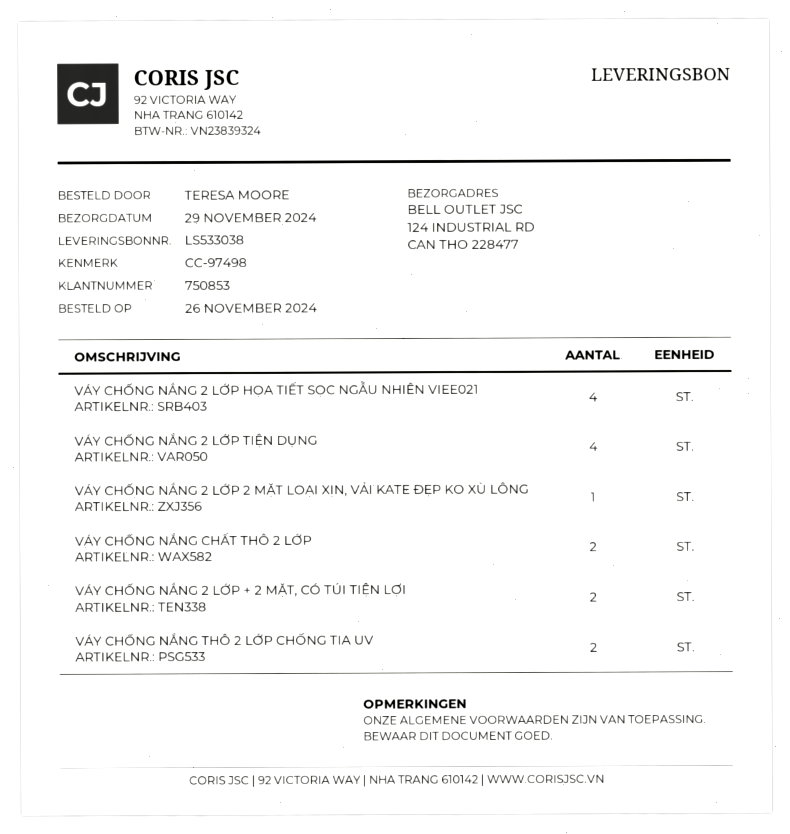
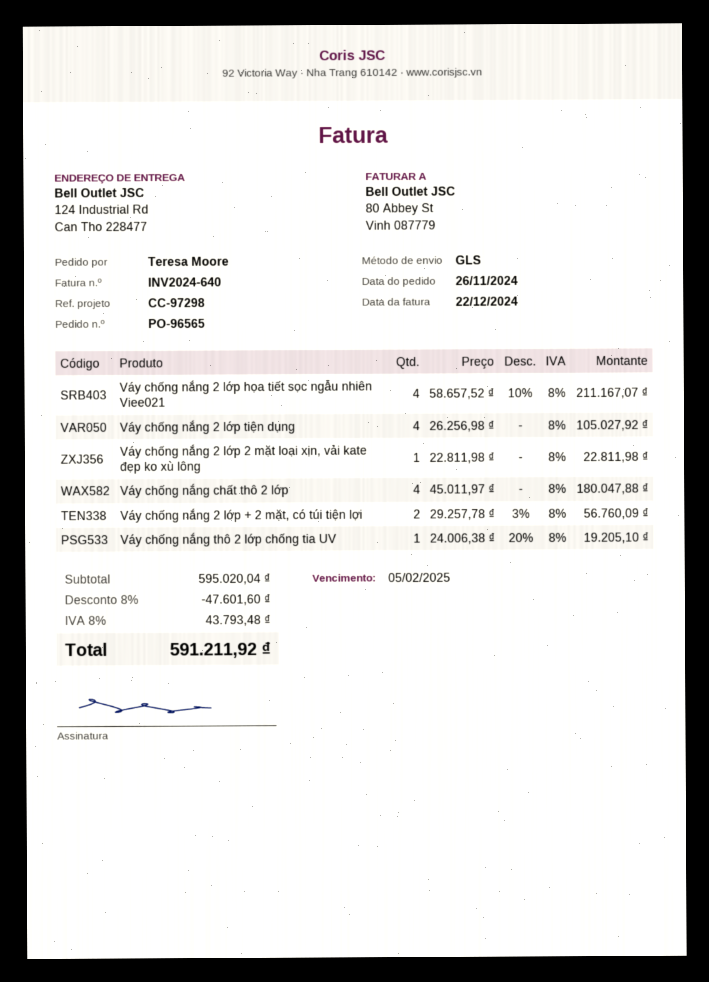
reference: CC-97498 -> CC-97298
VÁY CHỐNG NẮNG CHẤT THÔ 2 LỚP: 2 -> 4
VÁY CHỐNG NẮNG THÔ 2 LỚP CHỐNG TIA UV: 2 -> 1

